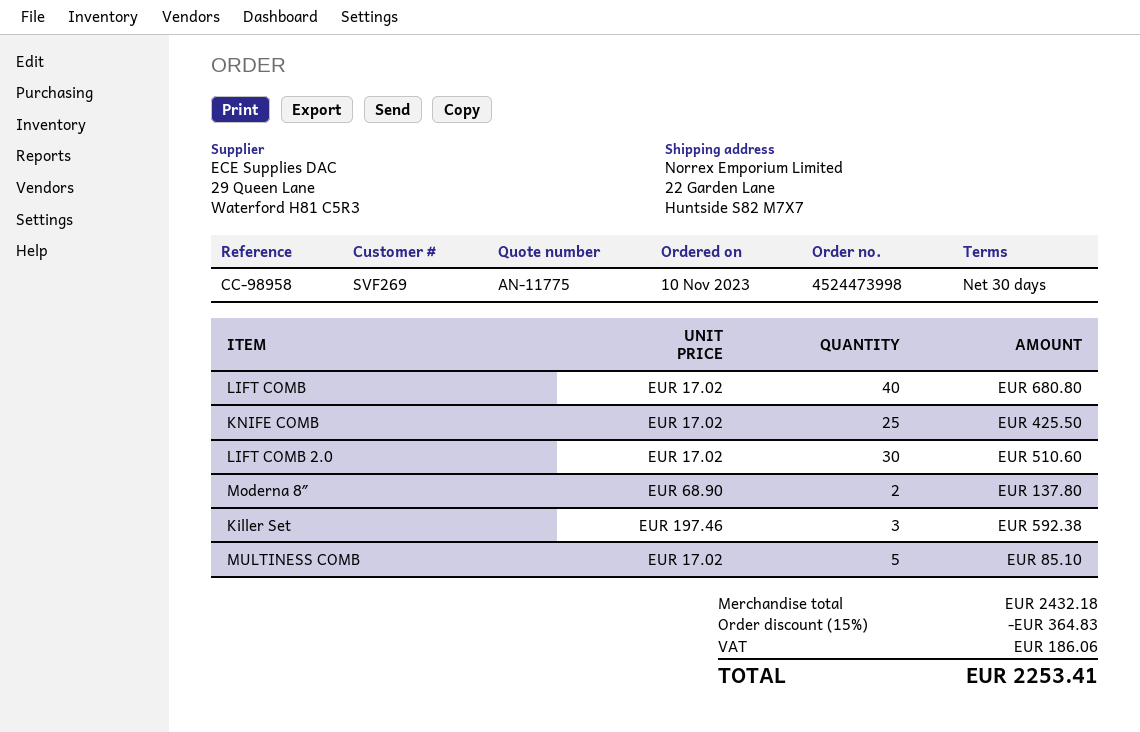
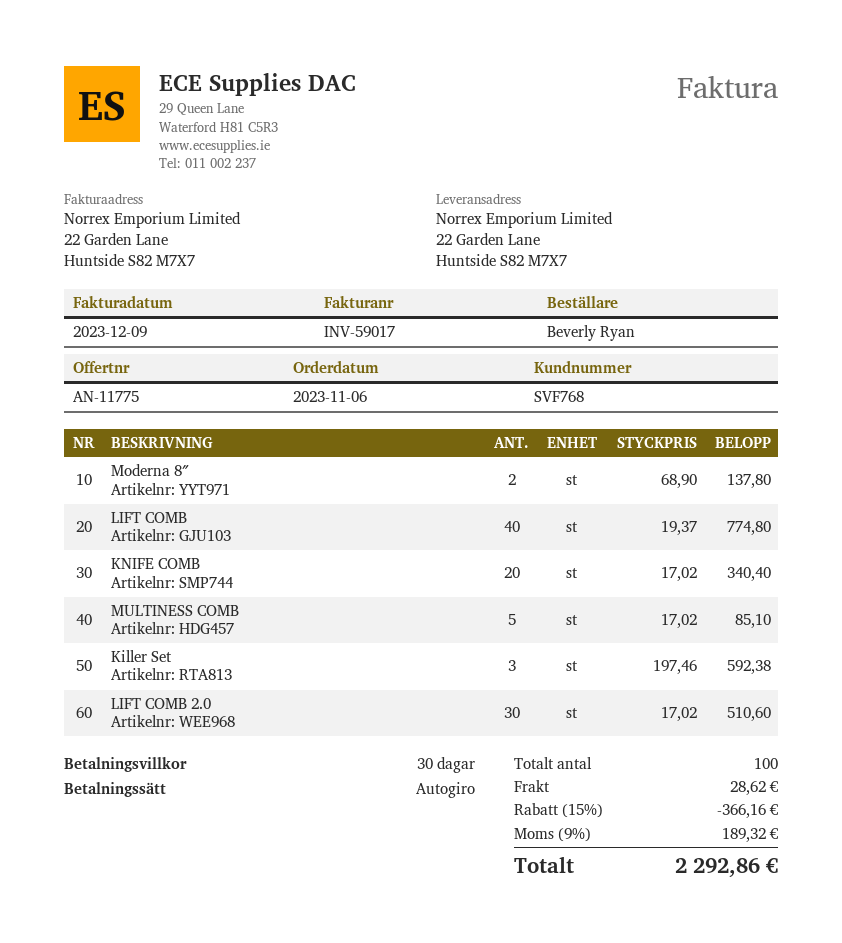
order date: 2023-11-10 -> 2023-11-06
customer number: SVF269 -> SVF768
LIFT COMB: 40 x 17.02 = 680.80 -> 40 x 19.37 = 774.80
KNIFE COMB: 25 x 17.02 = 425.50 -> 20 x 17.02 = 340.40
discount: 15% = 364.83 -> 15% = 366.16
shipping: none -> 28.62
tax: 186.06 -> 189.32
total: 2253.41 -> 2292.86

